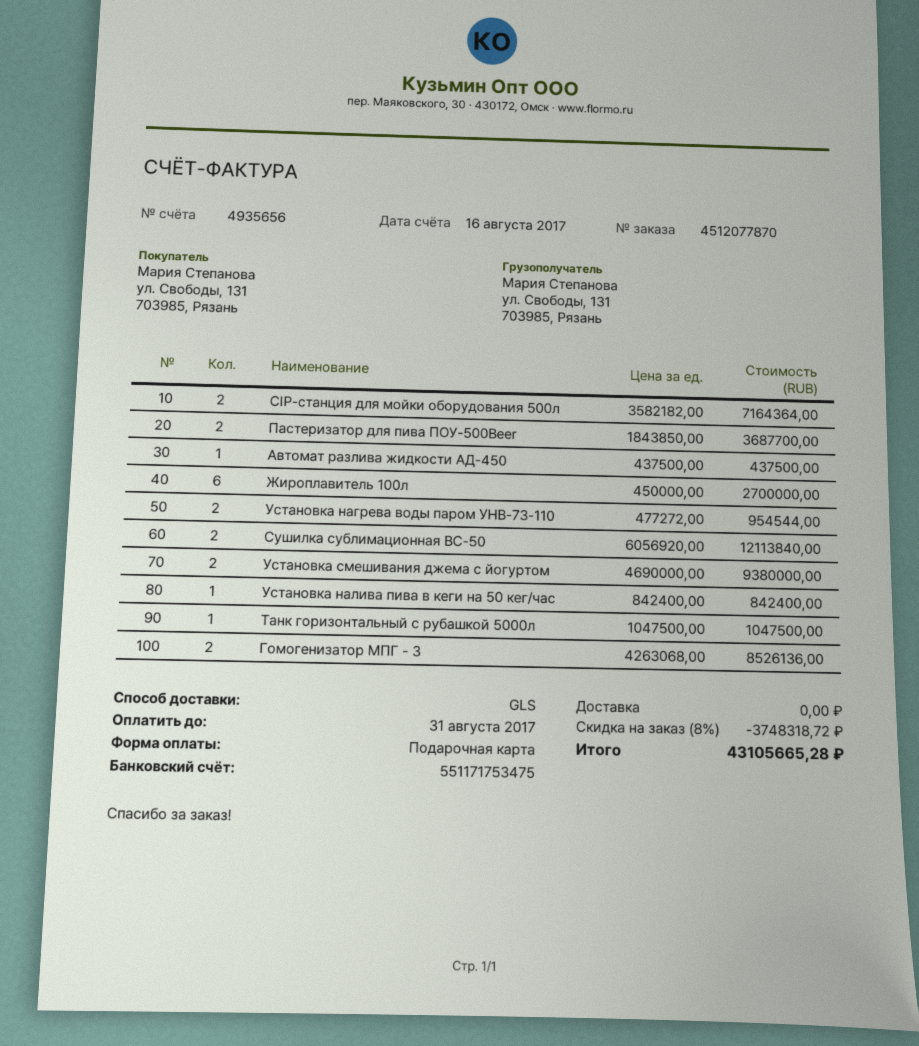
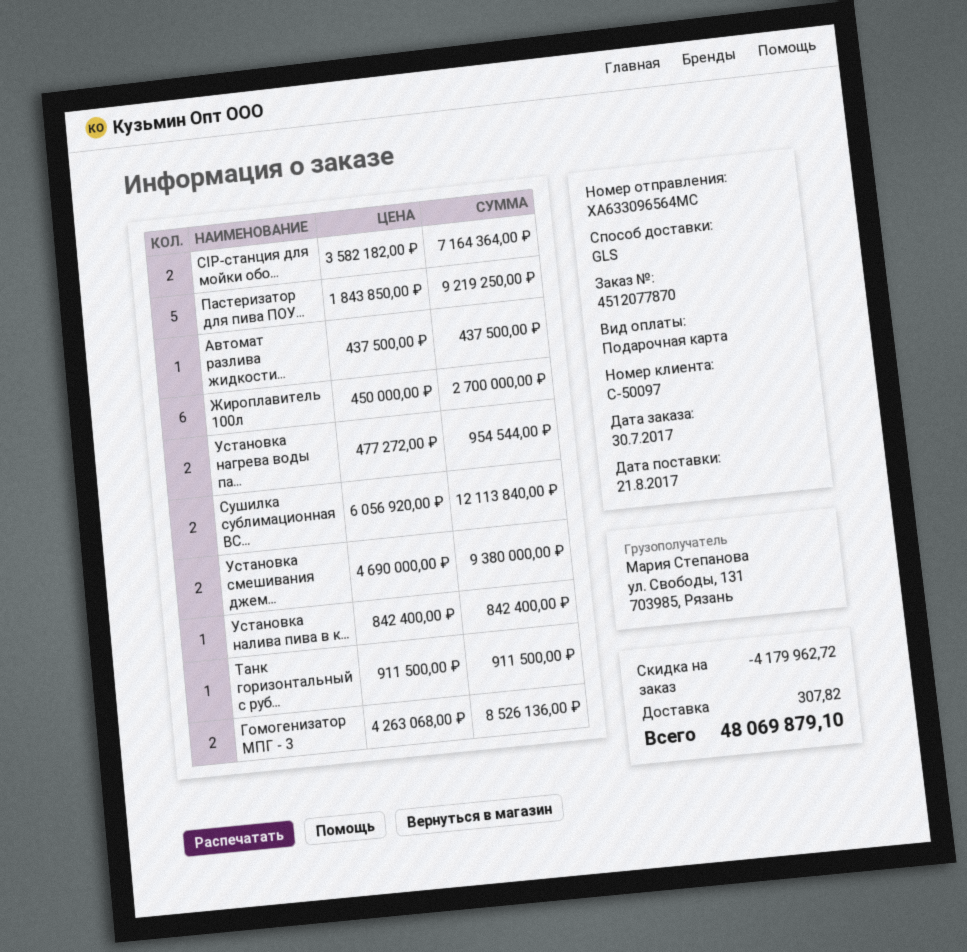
Пастеризатор для пива ПОУ-500Beer: 2 x 1843850.00 = 3687700.00 -> 5 x 1843850.00 = 9219250.00
Танк горизонтальный с рубашкой 5000л: 1 x 1047500.00 = 1047500.00 -> 1 x 911500.00 = 911500.00
discount: 3748318.72 -> 4179962.72
shipping: 0.00 -> 307.82
total: 43105665.28 -> 48069879.10

